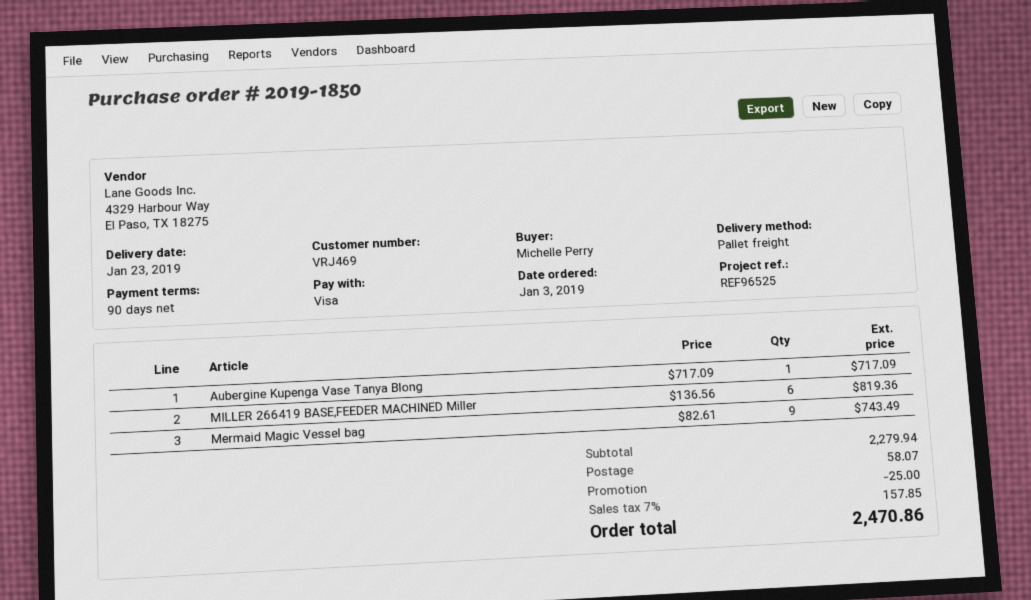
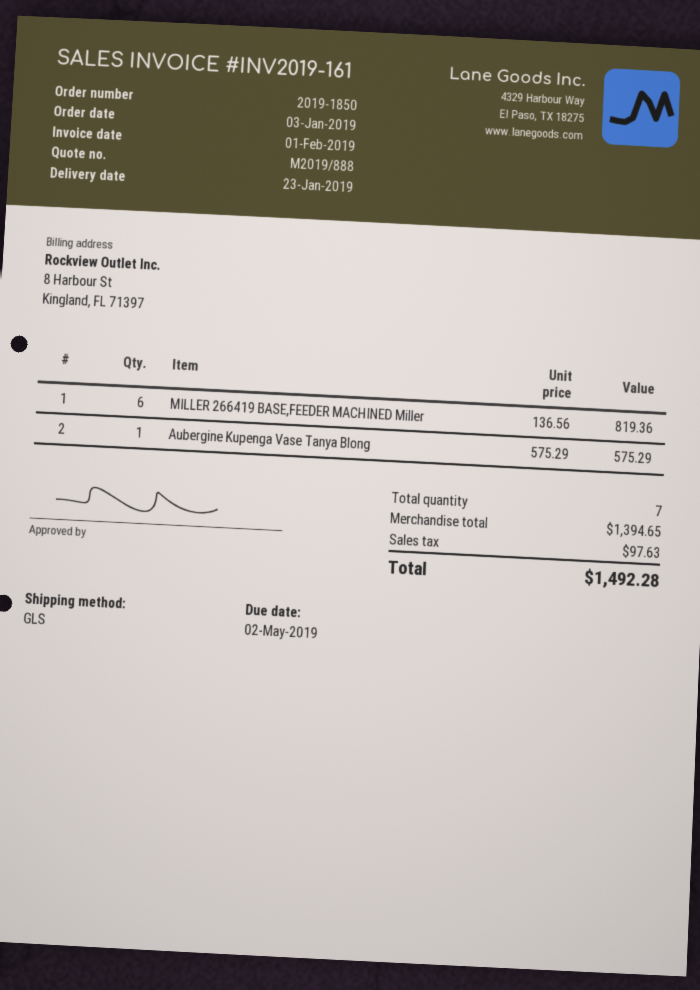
shipping method: pallet freight -> GLS
Aubergine Kupenga Vase Tanya Blong: 1 x 717.09 = 717.09 -> 1 x 575.29 = 575.29
Mermaid Magic Vessel bag: 9 x 82.61 = 743.49 -> none
subtotal: 2279.94 -> 1394.65
discount: 25.00 -> none
shipping: 58.07 -> none
tax: 157.85 -> 97.63
total: 2470.86 -> 1492.28

